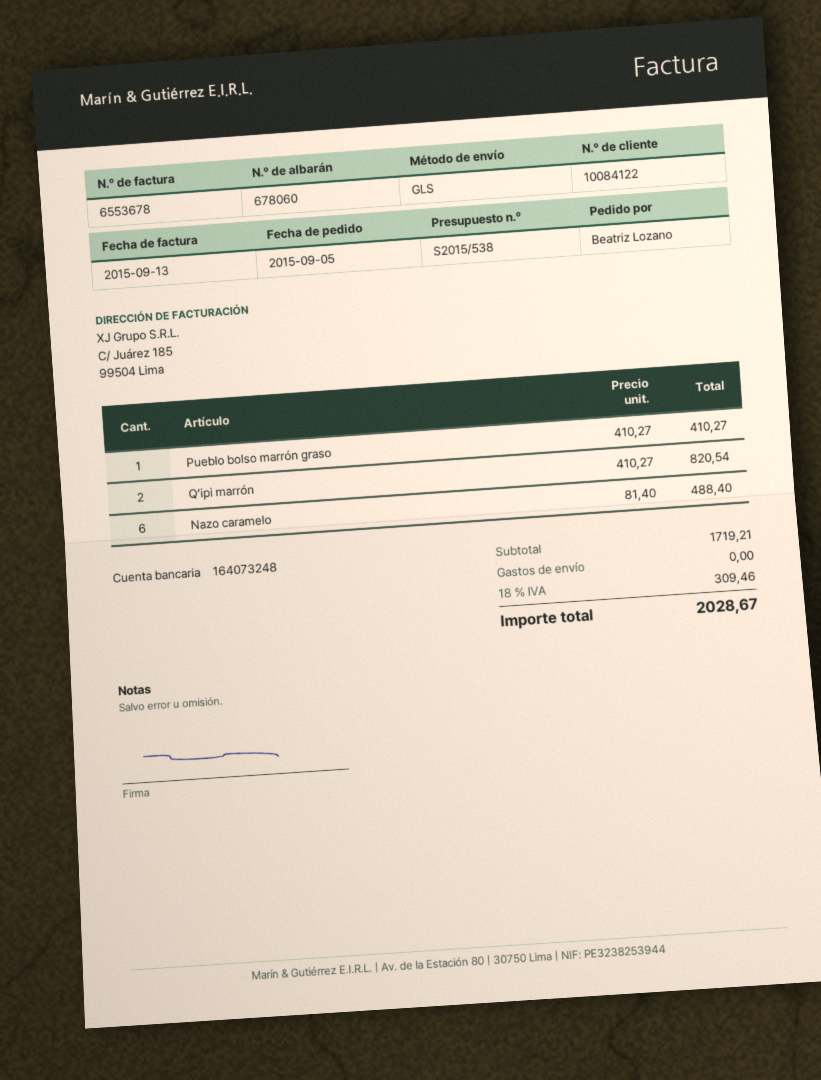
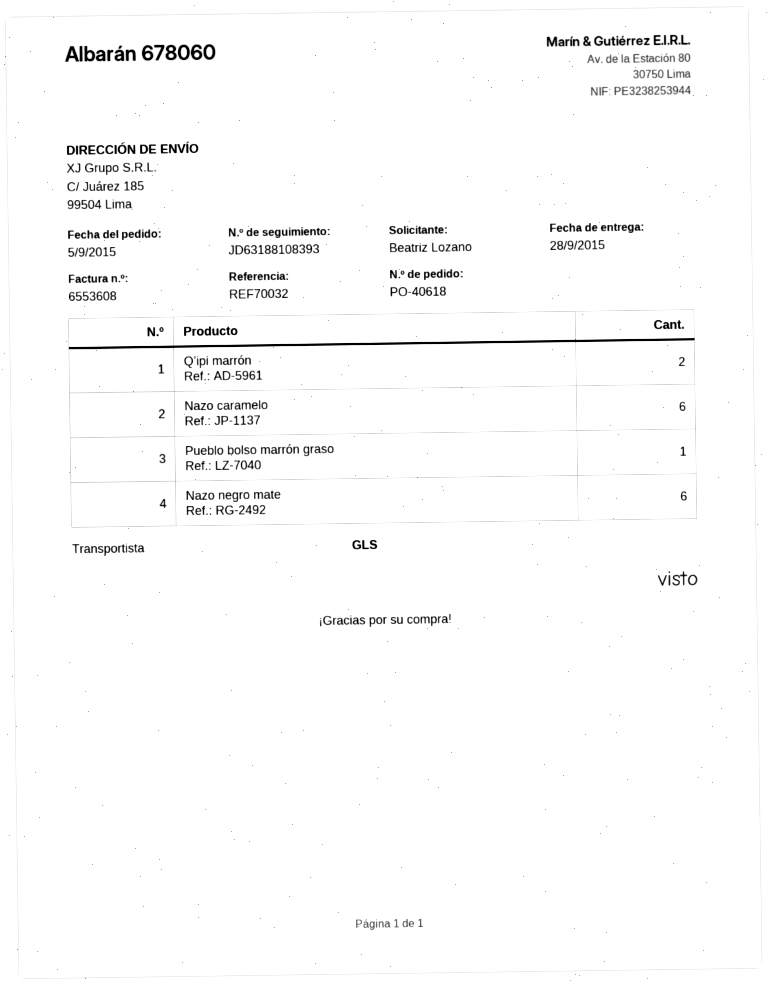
invoice number: 6553678 -> 6553608
Nazo negro mate: none -> 6

